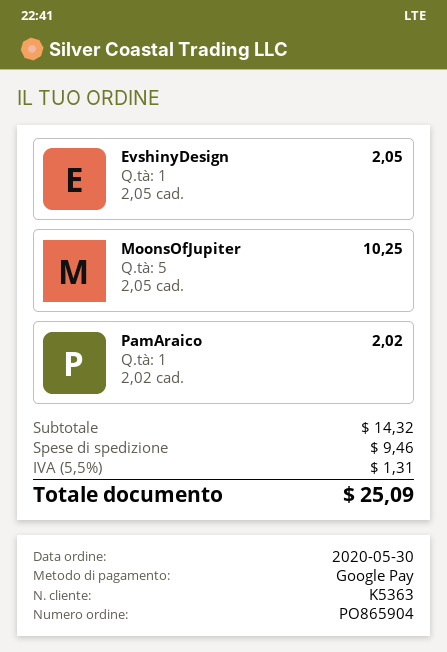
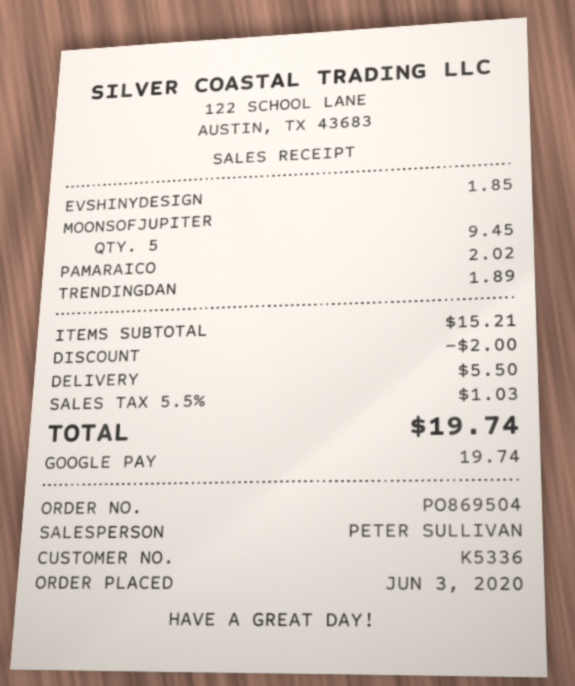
order number: PO865904 -> PO869504
order date: 2020-05-30 -> 2020-06-03
customer number: K5363 -> K5336
EvshinyDesign: 1 for 2.05 -> 1 for 1.85
MoonsOfJupiter: 5 for 10.25 -> 5 for 9.45
TRENDINGDAN: none -> 1 for 1.89
subtotal: 14.32 -> 15.21
discount: none -> 2.00
shipping: 9.46 -> 5.50
tax: 5.5% = 1.31 -> 5.5% = 1.03
total: 25.09 -> 19.74

